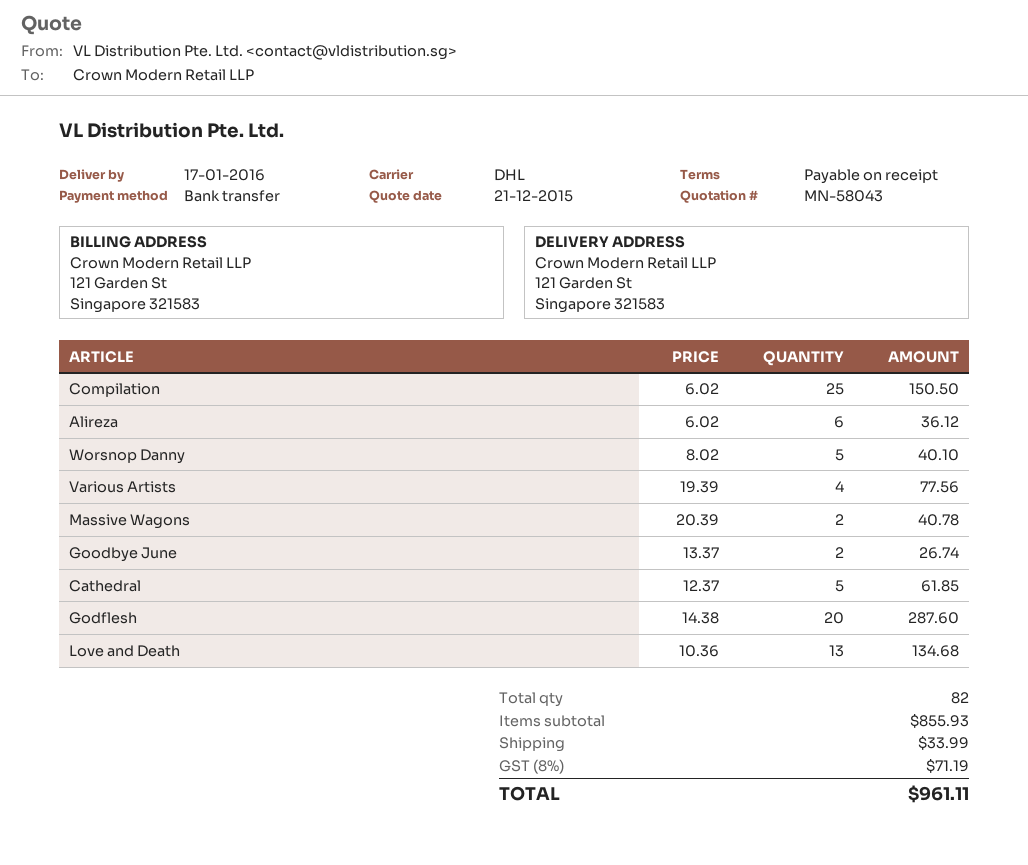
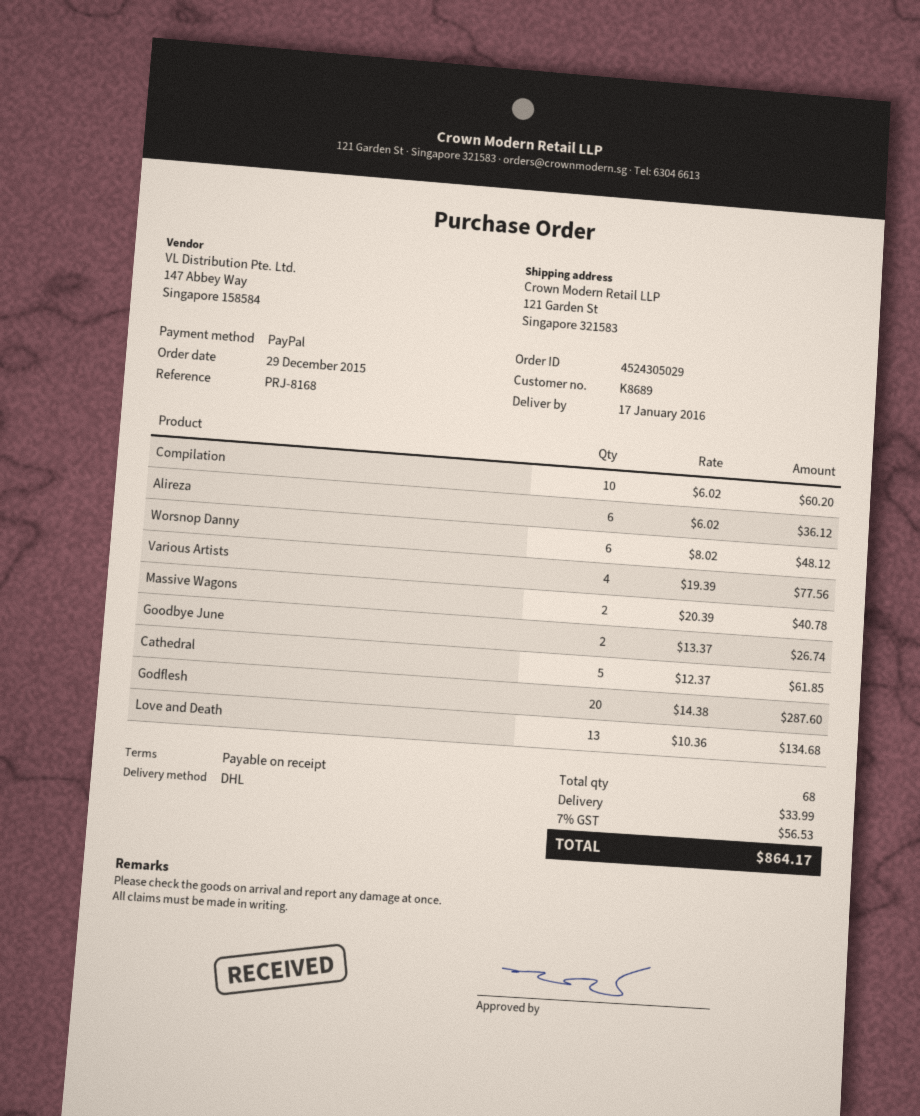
payment method: bank transfer -> PayPal
Compilation: 25 x 6.02 = 150.50 -> 10 x 6.02 = 60.20
Worsnop Danny: 5 x 8.02 = 40.10 -> 6 x 8.02 = 48.12
total quantity: 82 -> 68
tax: 8% = 71.19 -> 7% = 56.53
total: 961.11 -> 864.17

